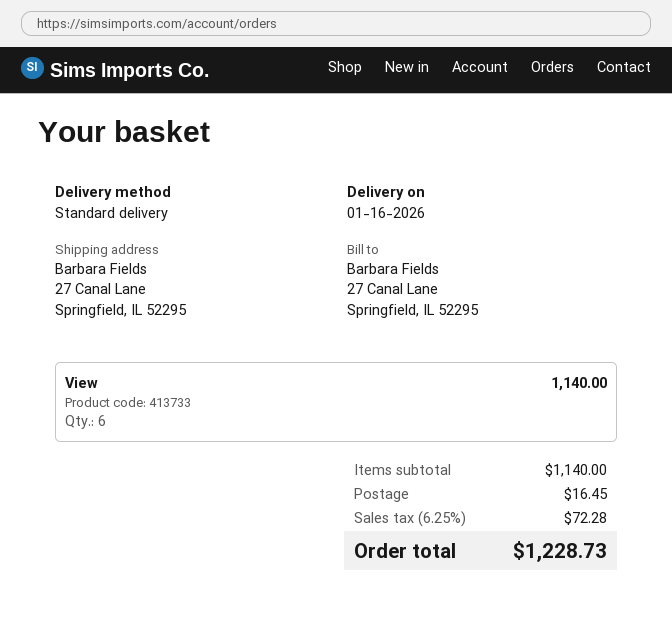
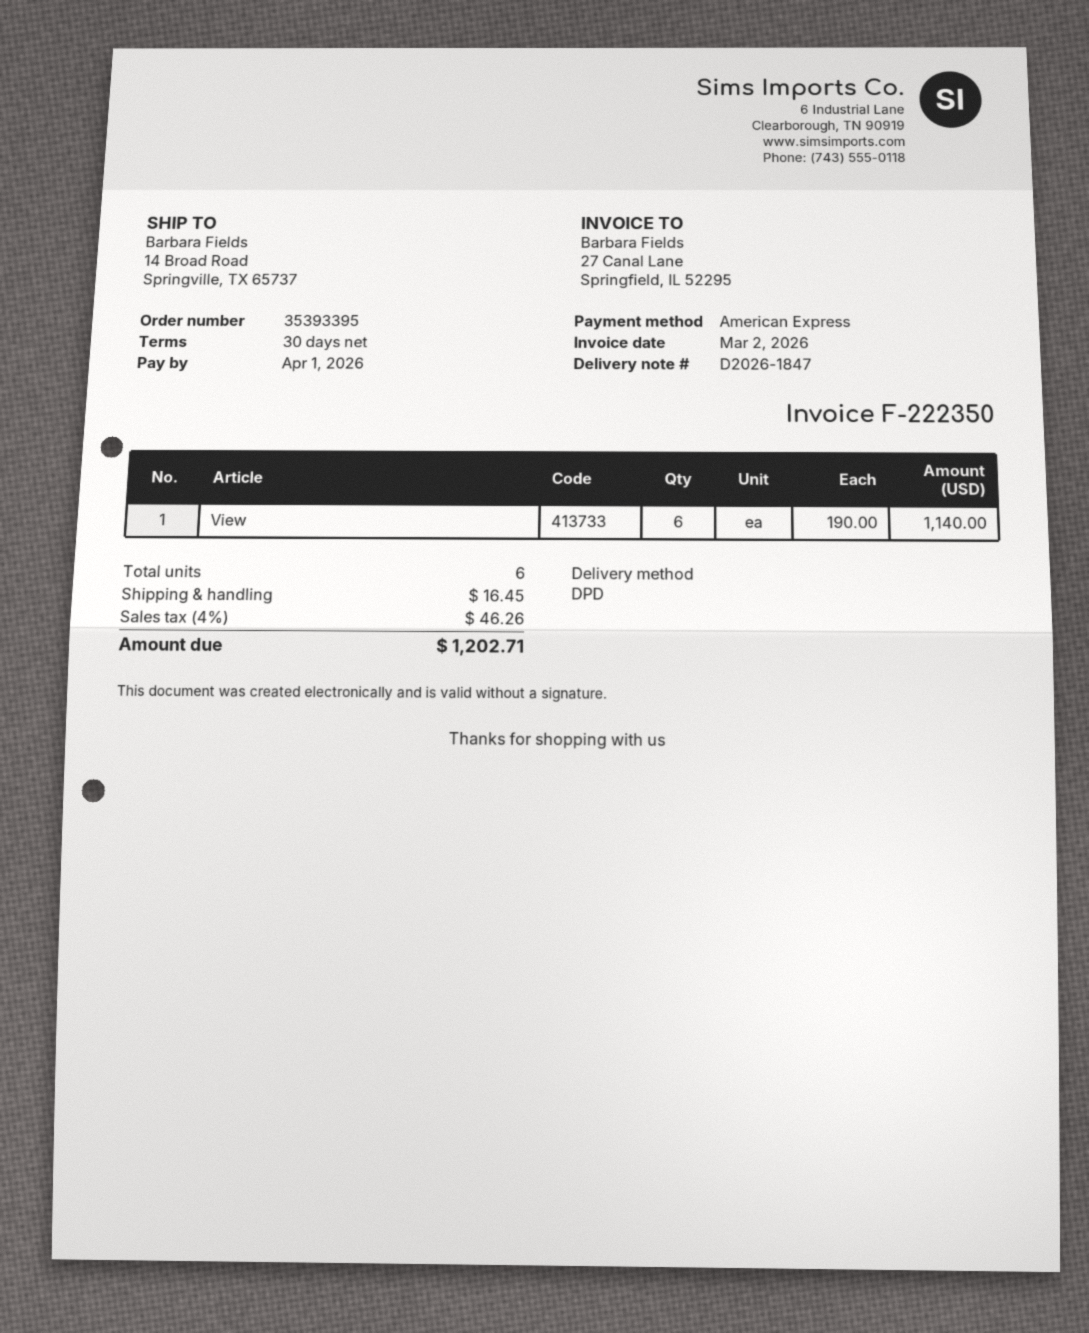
shipping method: standard -> DPD
ship to: 27 Canal Lane, Springfield, IL 52295 -> 14 Broad Road, Springville, TX 65737
tax: 6.25% = 72.28 -> 4% = 46.26
total: 1228.73 -> 1202.71

